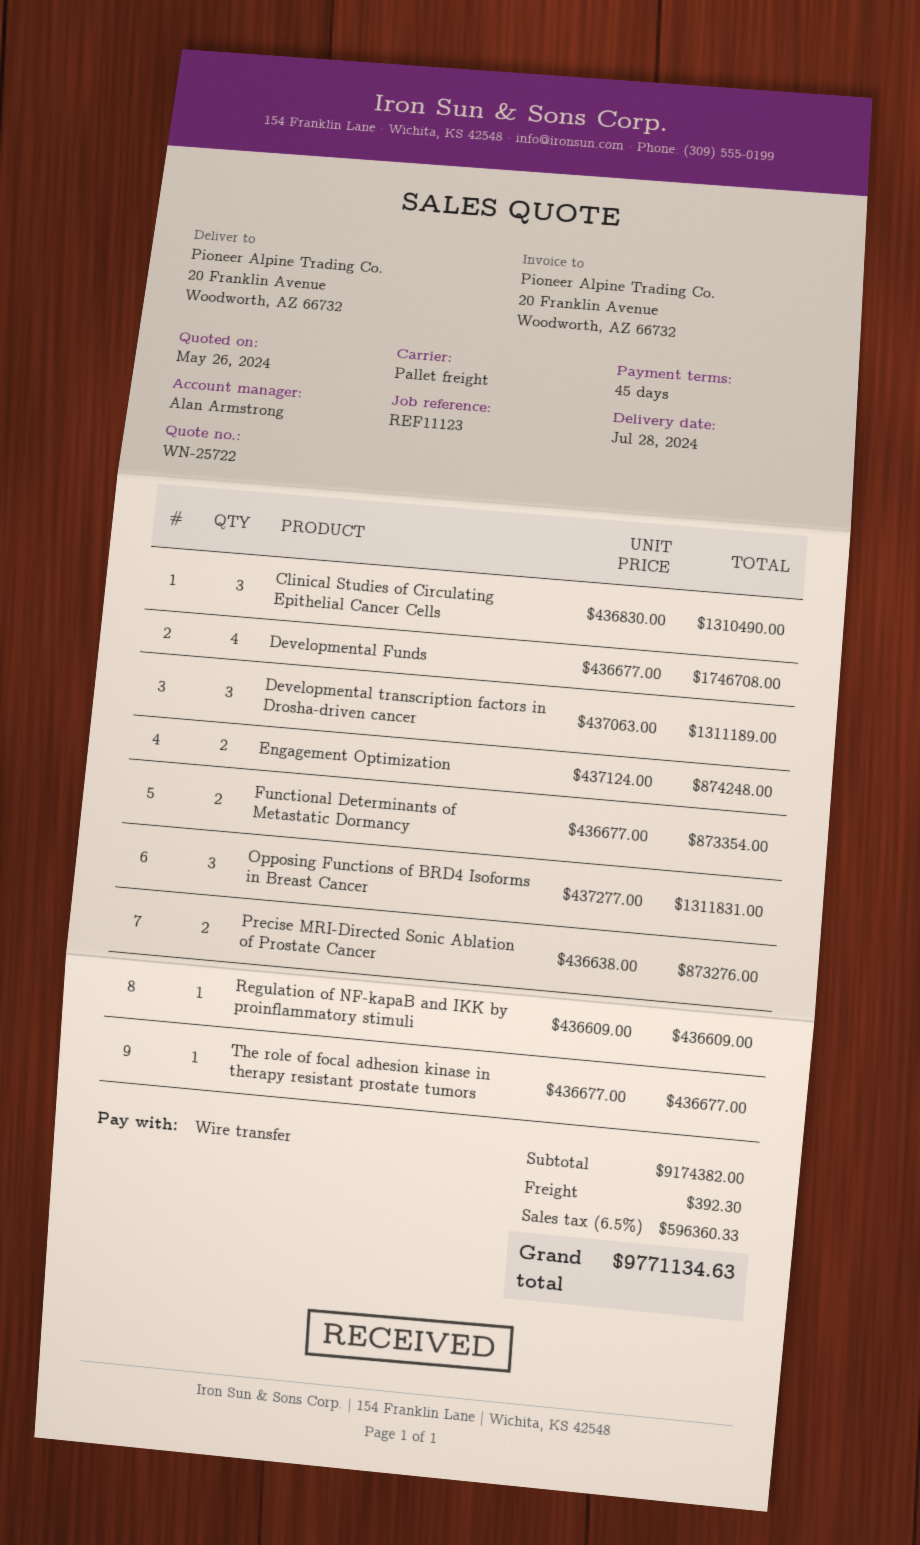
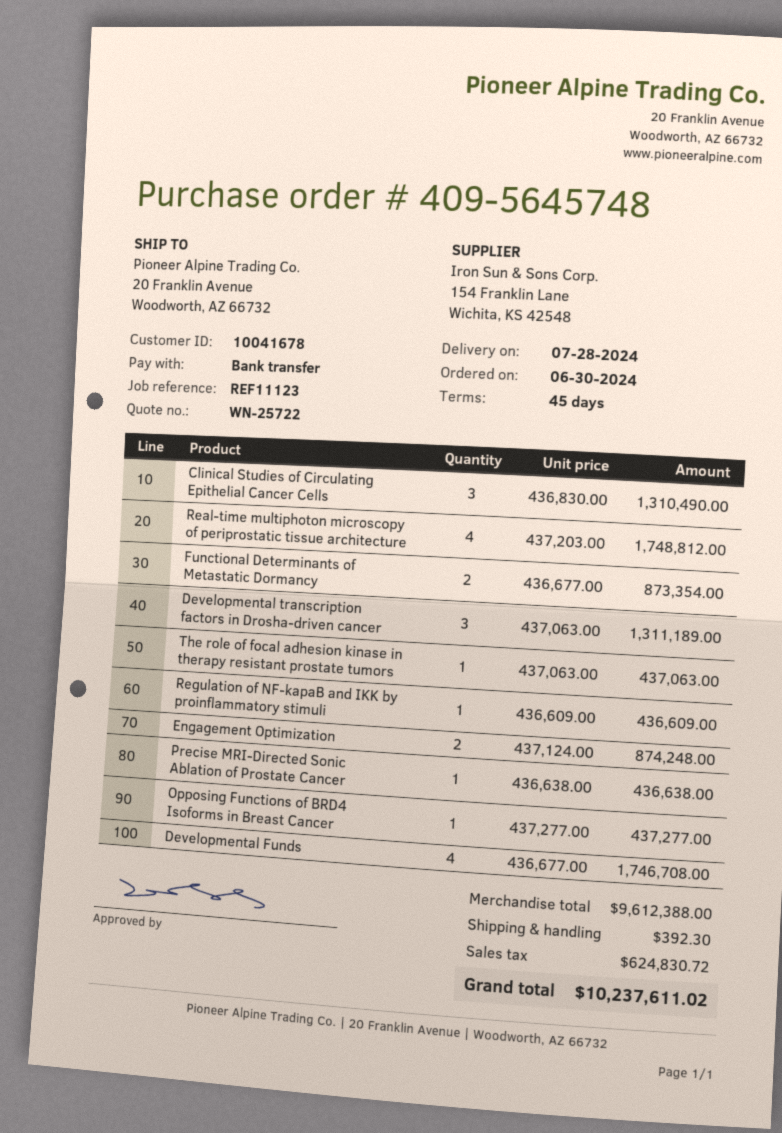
Opposing Functions of BRD4 Isoforms in Breast Cancer: 3 x 437277.00 = 1311831.00 -> 1 x 437277.00 = 437277.00
Precise MRI-Directed Sonic Ablation of Prostate Cancer: 2 x 436638.00 = 873276.00 -> 1 x 436638.00 = 436638.00
The role of focal adhesion kinase in therapy resistant prostate tumors: 1 x 436677.00 = 436677.00 -> 1 x 437063.00 = 437063.00
Real-time multiphoton microscopy of periprostatic tissue architecture: none -> 4 x 437203.00 = 1748812.00
subtotal: 9174382.00 -> 9612388.00
tax: 596360.33 -> 624830.72
total: 9771134.63 -> 10237611.02

